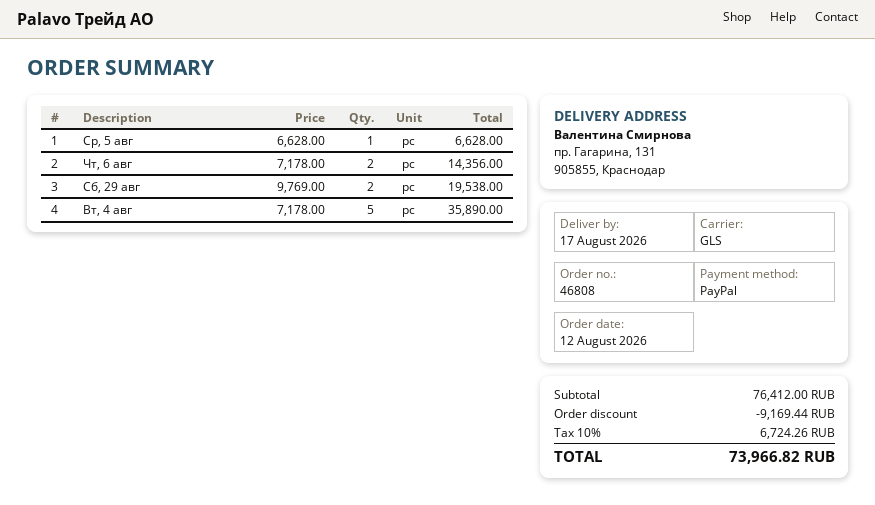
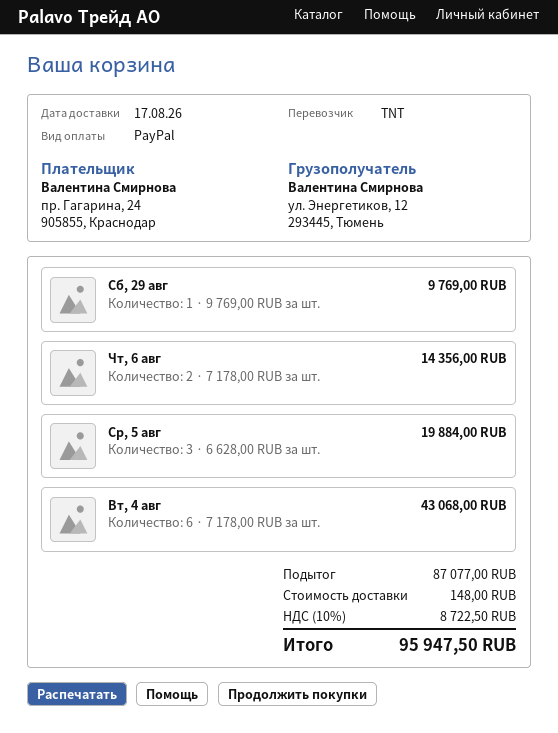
shipping method: GLS -> TNT
ship to: пр. Гагарина, 131, 905855, Краснодар -> ул. Энергетиков, 12, 293445, Тюмень
Ср, 5 авг: 1 x 6628.00 = 6628.00 -> 3 x 6628.00 = 19884.00
Сб, 29 авг: 2 x 9769.00 = 19538.00 -> 1 x 9769.00 = 9769.00
Вт, 4 авг: 5 x 7178.00 = 35890.00 -> 6 x 7178.00 = 43068.00
subtotal: 76412.00 -> 87077.00
discount: 9169.44 -> none
shipping: none -> 148.00
tax: 10% = 6724.26 -> 10% = 8722.50
total: 73966.82 -> 95947.50

